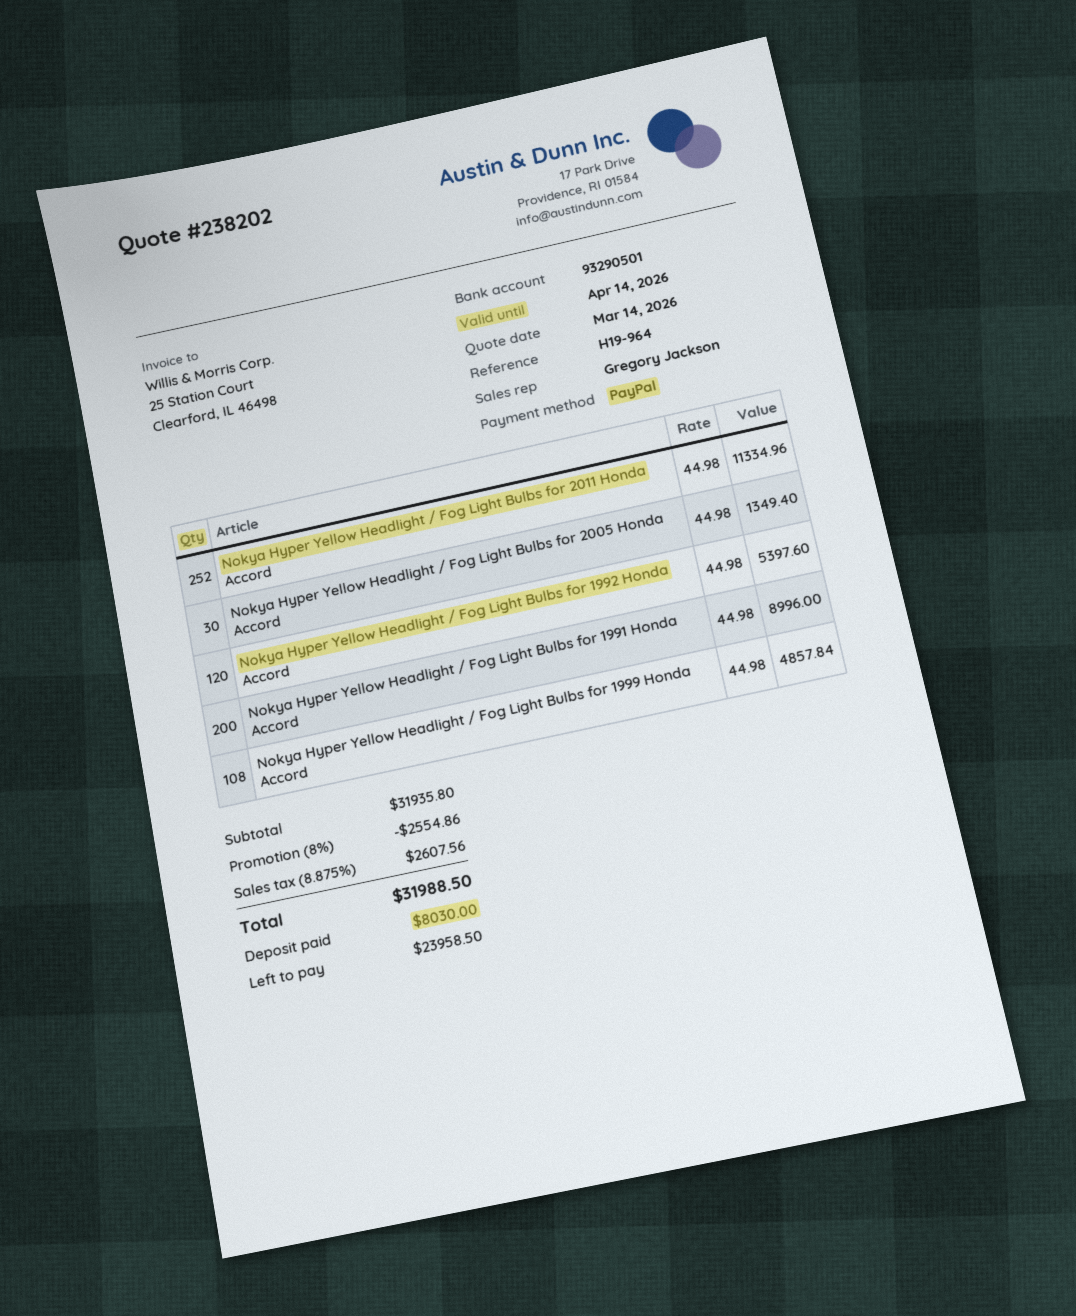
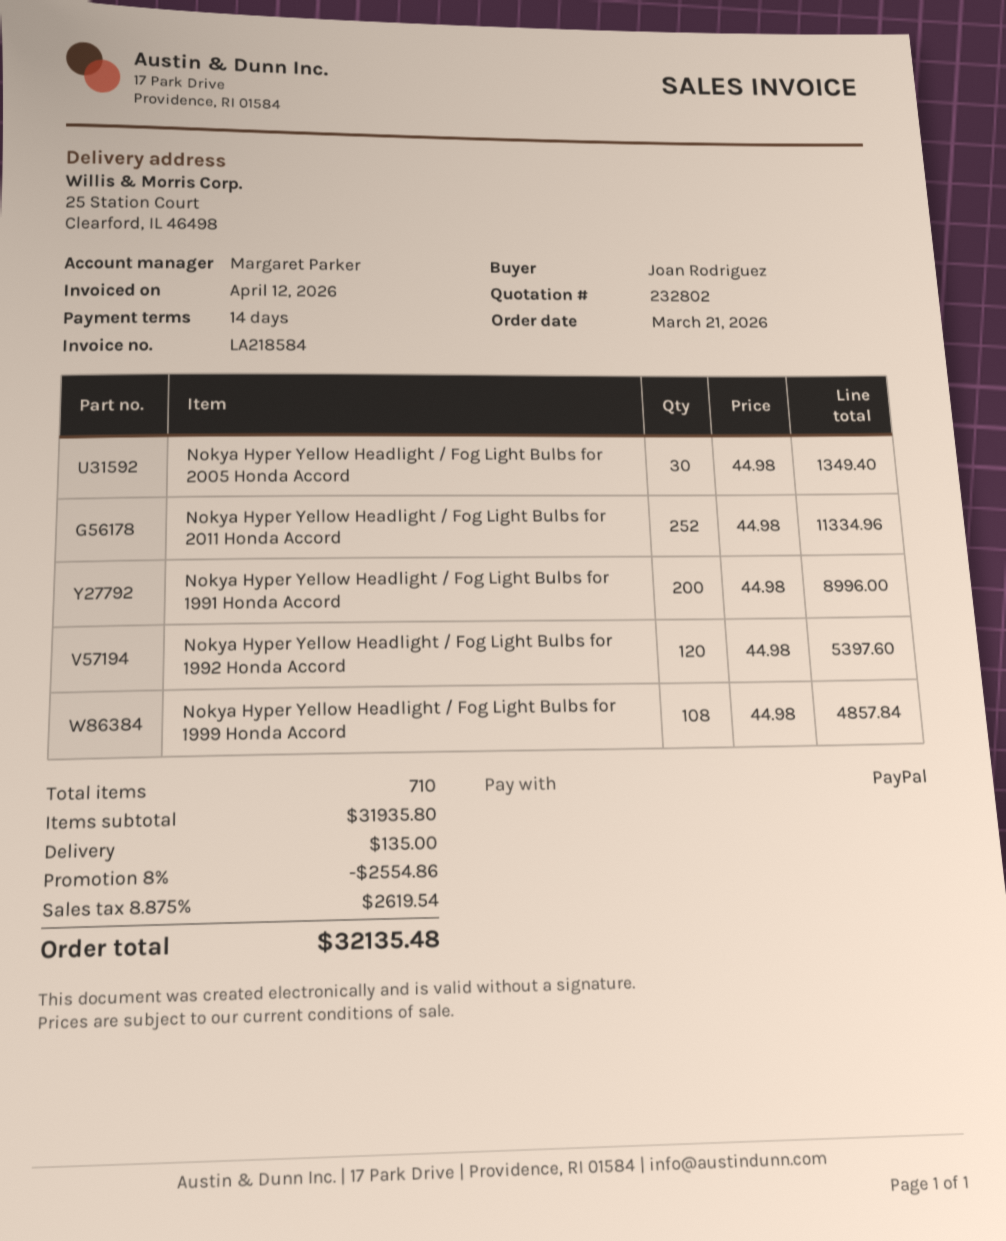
quote number: 238202 -> 232802
sales rep: Gregory Jackson -> Margaret Parker
shipping: none -> 135.00
tax: 8.875% = 2607.56 -> 8.875% = 2619.54
total: 31988.50 -> 32135.48

